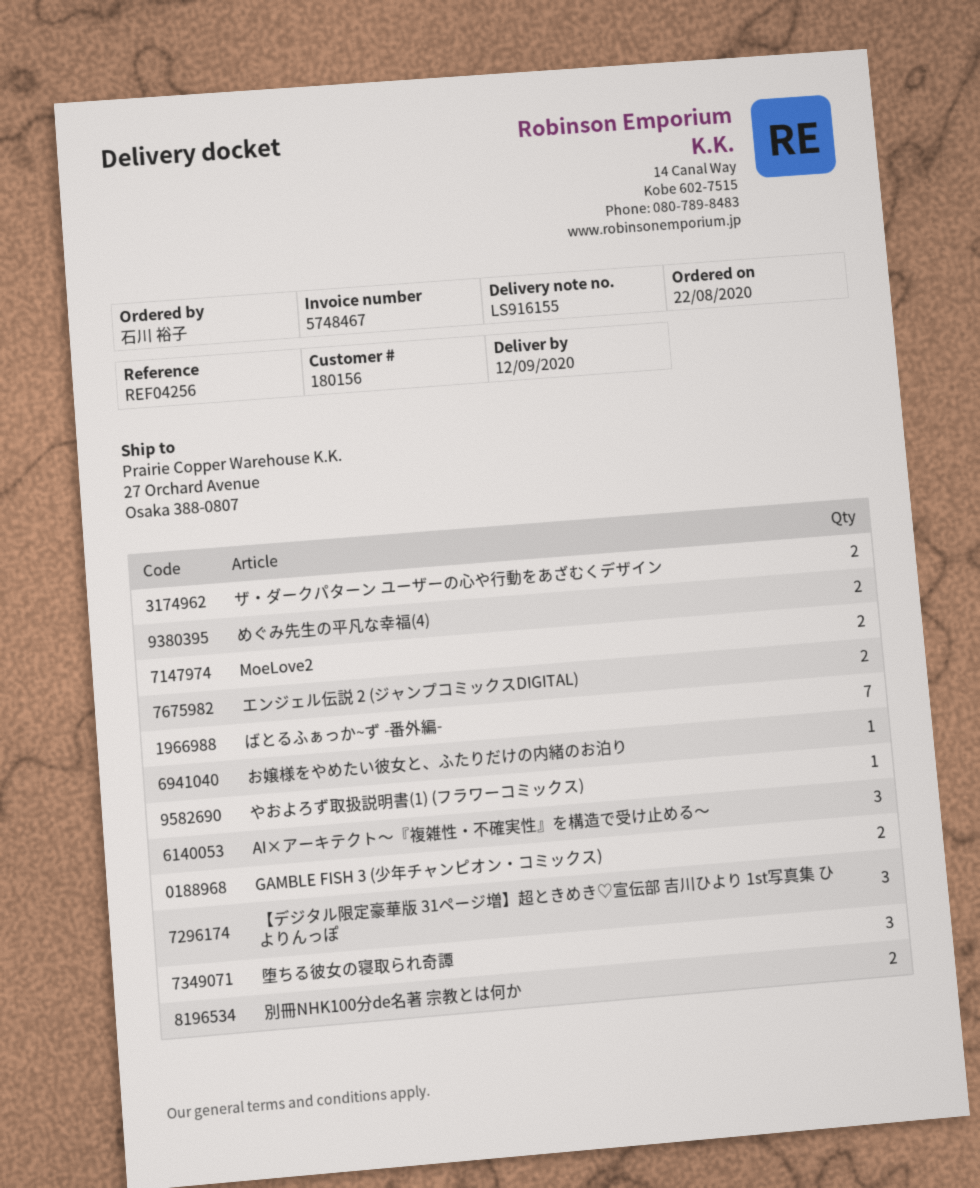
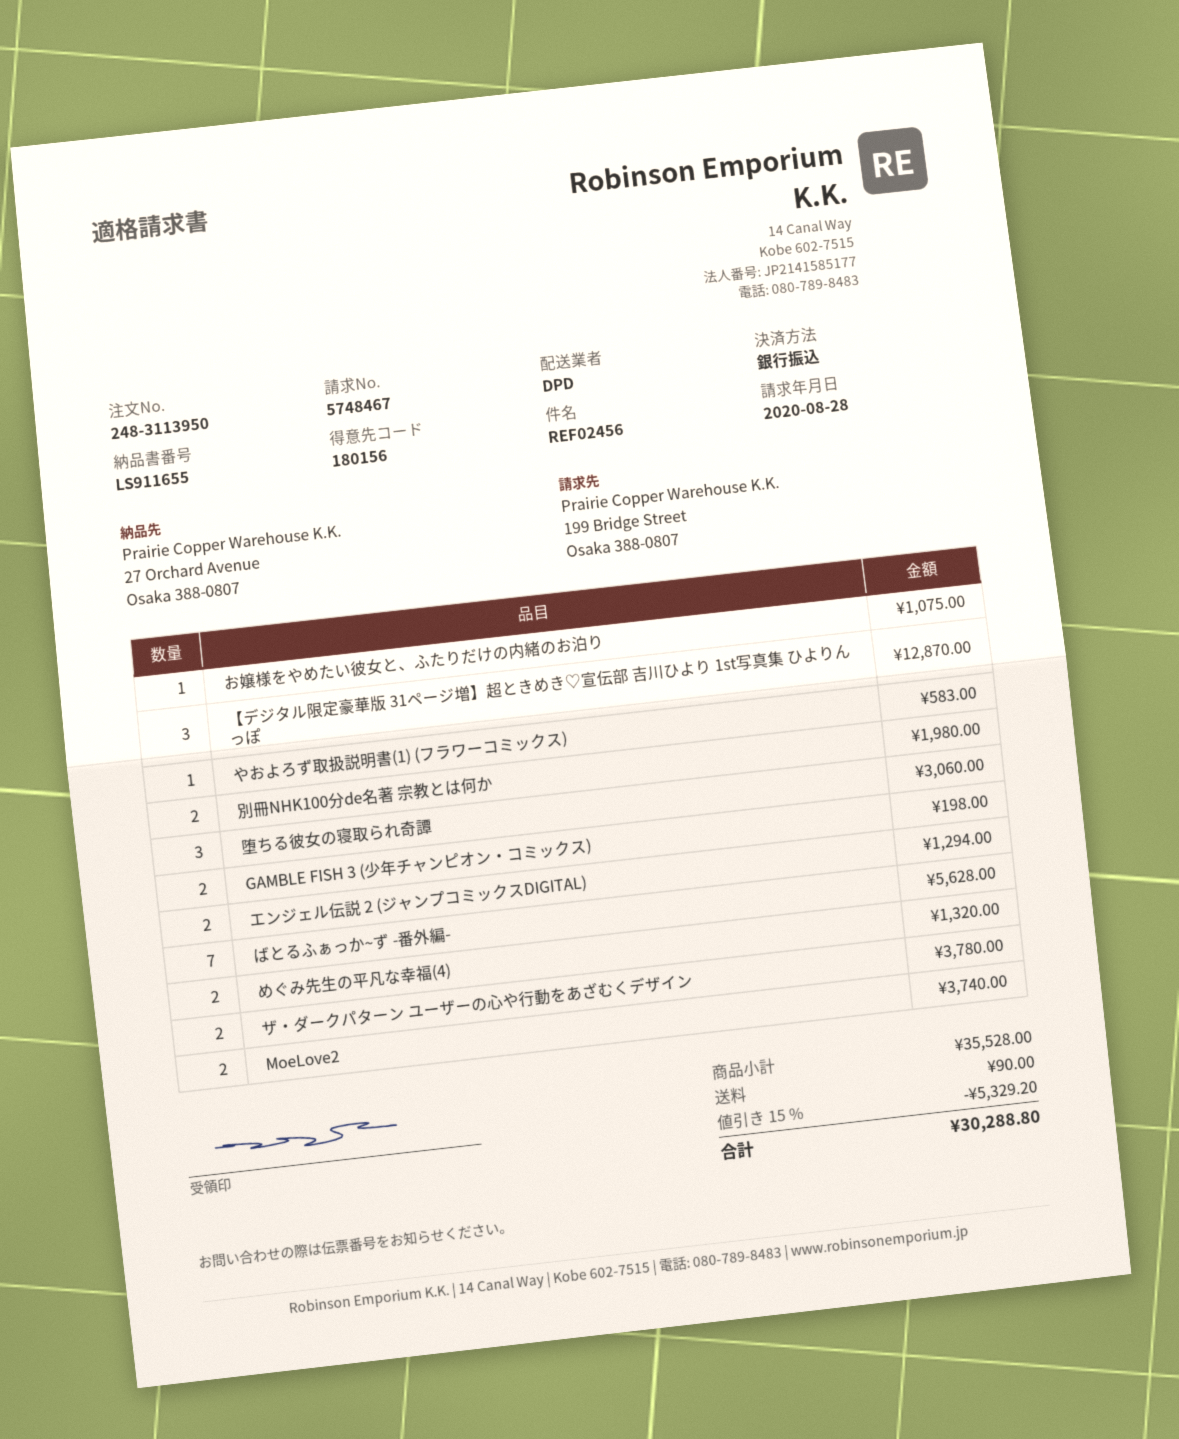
delivery note number: LS916155 -> LS911655
reference: REF04256 -> REF02456
AI×アーキテクト〜『複雑性・不確実性』を構造で受け止める〜: 3 -> none

